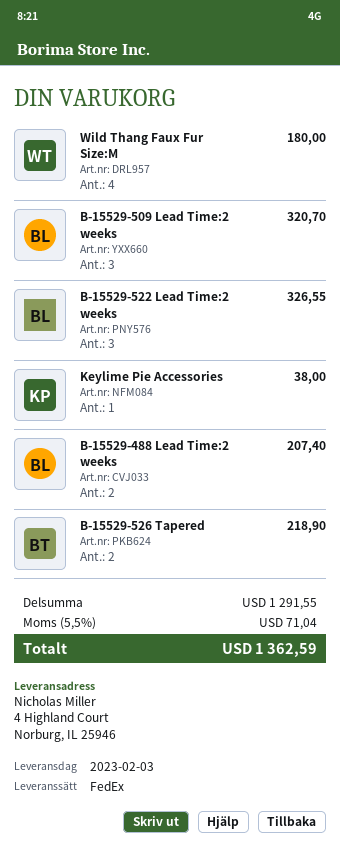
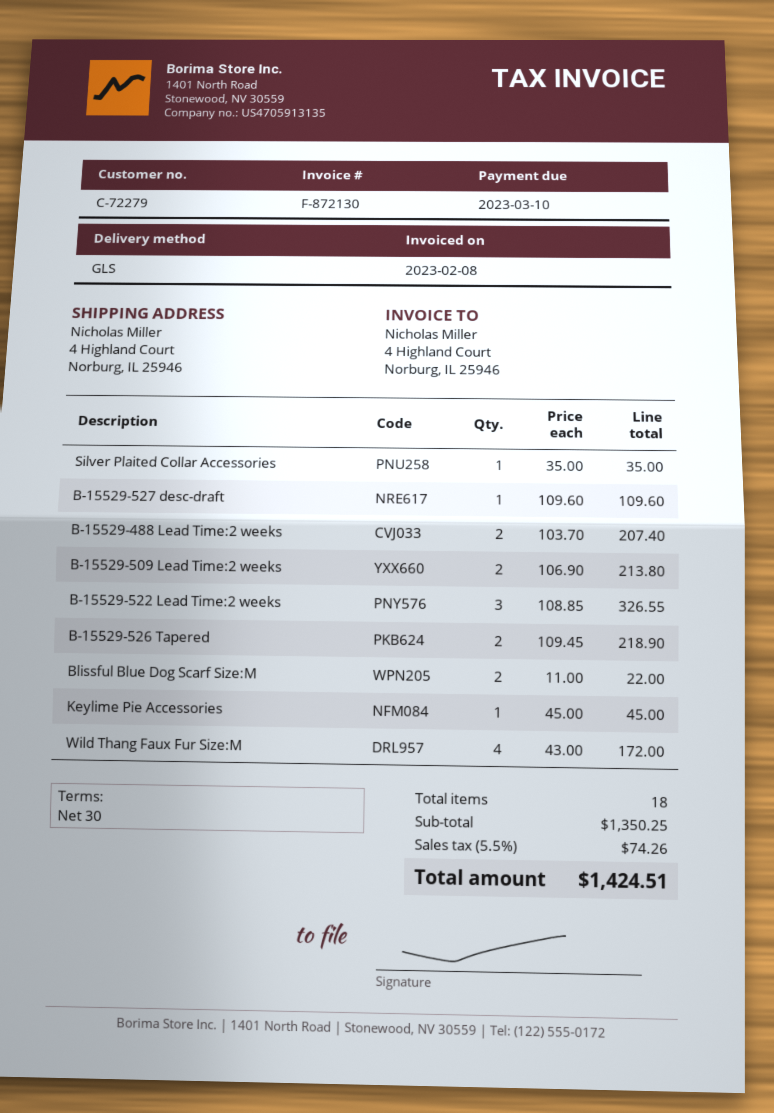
shipping method: FedEx -> GLS
Wild Thang Faux Fur Size:M: 4 for 180.00 -> 4 for 172.00
B-15529-509 Lead Time:2 weeks: 3 for 320.70 -> 2 for 213.80
Keylime Pie Accessories: 1 for 38.00 -> 1 for 45.00
Silver Plaited Collar Accessories: none -> 1 for 35.00
B-15529-527 desc-draft: none -> 1 for 109.60
Blissful Blue Dog Scarf Size:M: none -> 2 for 22.00
subtotal: 1291.55 -> 1350.25
tax: 5.5% = 71.04 -> 5.5% = 74.26
total: 1362.59 -> 1424.51

